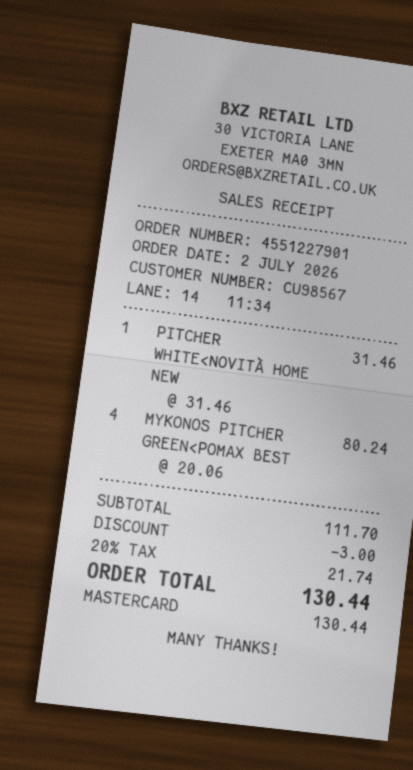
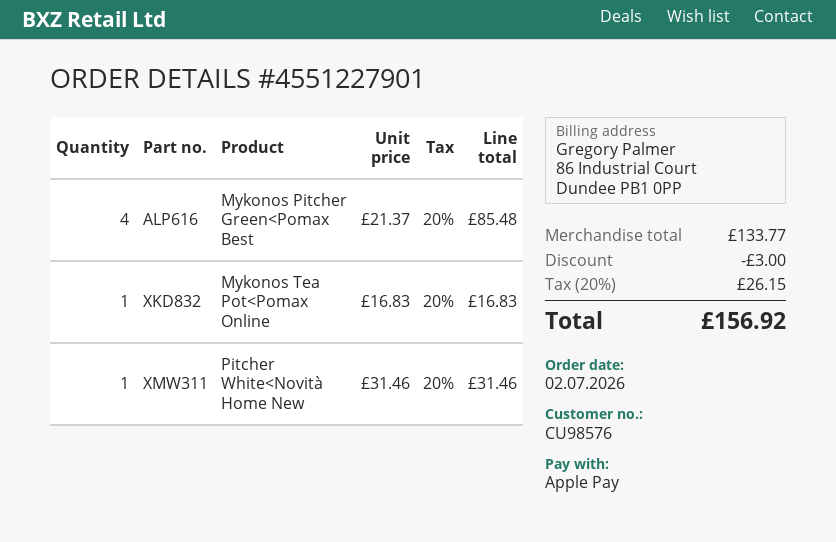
customer number: CU98567 -> CU98576
payment method: Mastercard -> Apple Pay
MYKONOS PITCHER GREEN<POMAX BEST: 4 x 20.06 = 80.24 -> 4 x 21.37 = 85.48
Mykonos Tea Pot<Pomax Online: none -> 1 x 16.83 = 16.83
subtotal: 111.70 -> 133.77
tax: 20% = 21.74 -> 20% = 26.15
total: 130.44 -> 156.92

